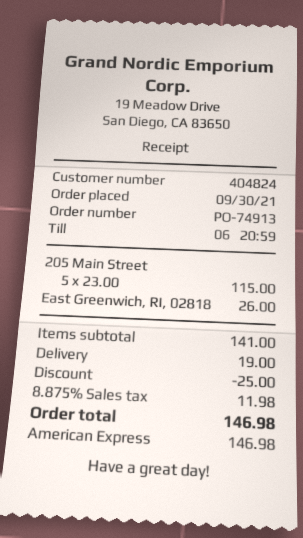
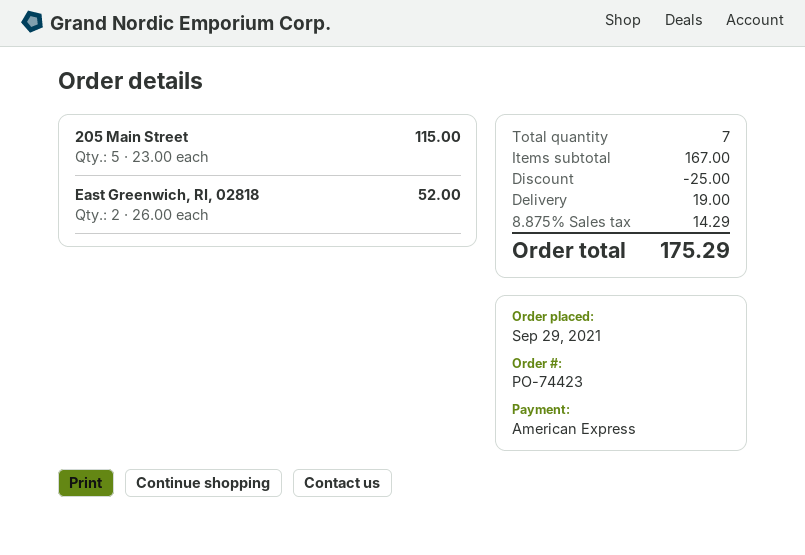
order number: PO-74913 -> PO-74423
order date: 2021-09-30 -> 2021-09-29
East Greenwich, RI, 02818: 1 x 26.00 = 26.00 -> 2 x 26.00 = 52.00
subtotal: 141.00 -> 167.00
tax: 8.875% = 11.98 -> 8.875% = 14.29
total: 146.98 -> 175.29

